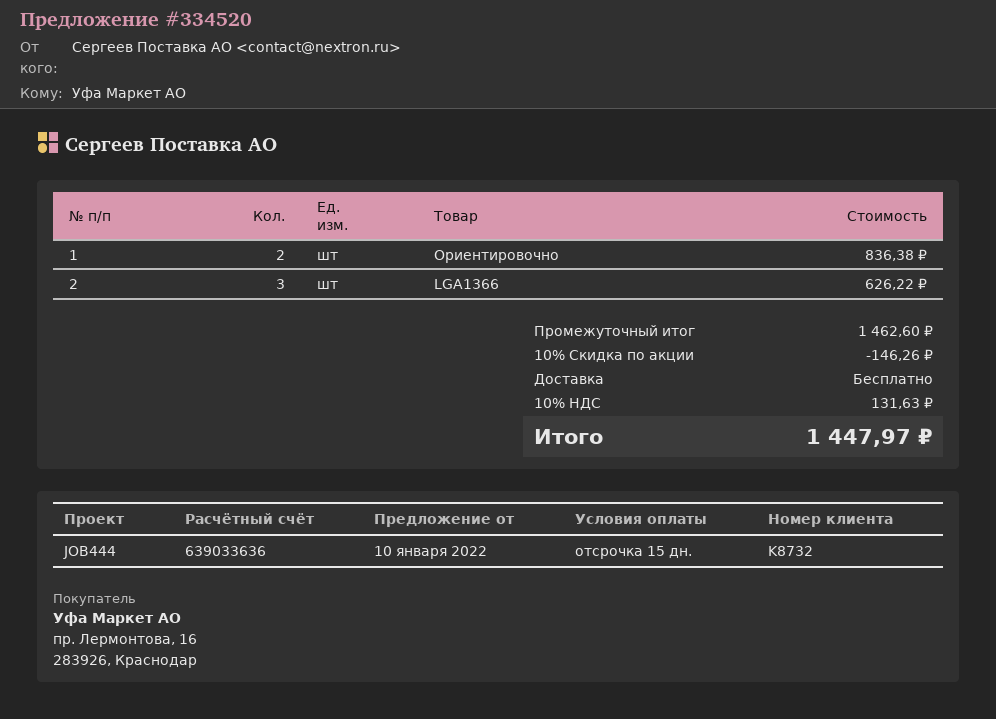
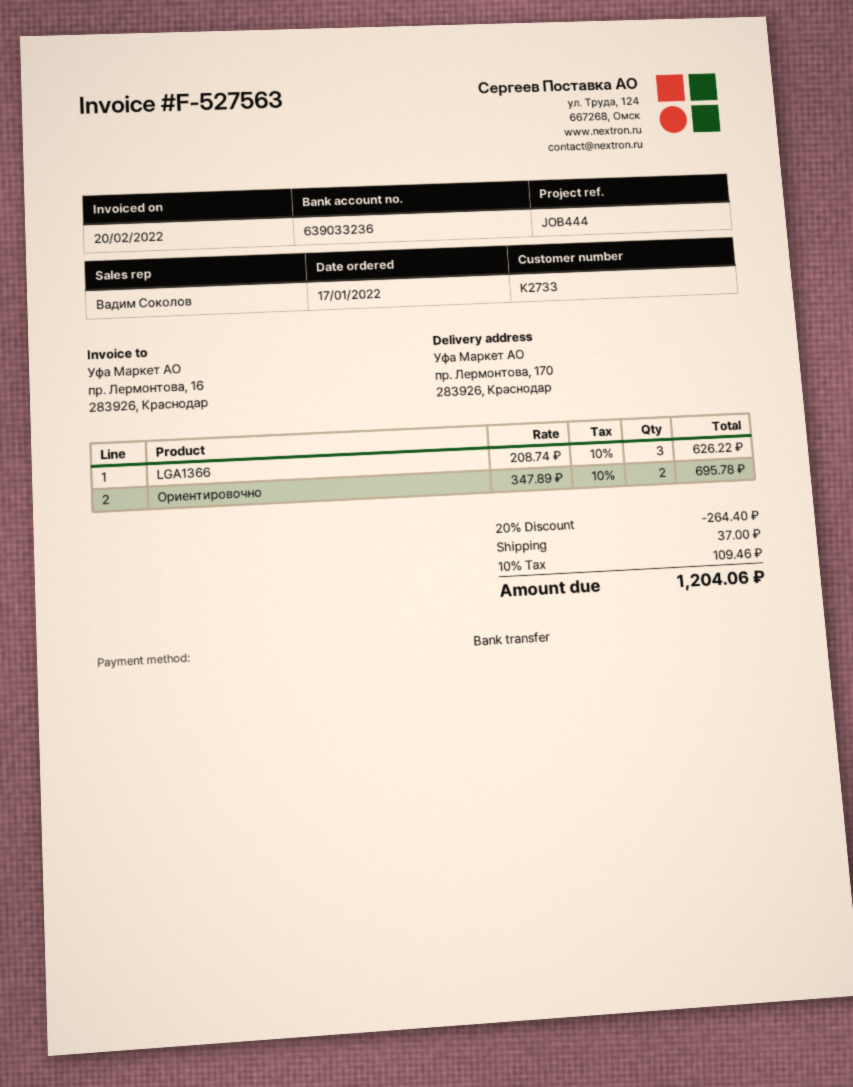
customer number: K8732 -> K2733
bank account: 639033636 -> 639033236
Ориентировочно: 2 for 836.38 -> 2 for 695.78
discount: 10% = 146.26 -> 20% = 264.40
shipping: 0.00 -> 37.00
tax: 10% = 131.63 -> 10% = 109.46
total: 1447.97 -> 1204.06

